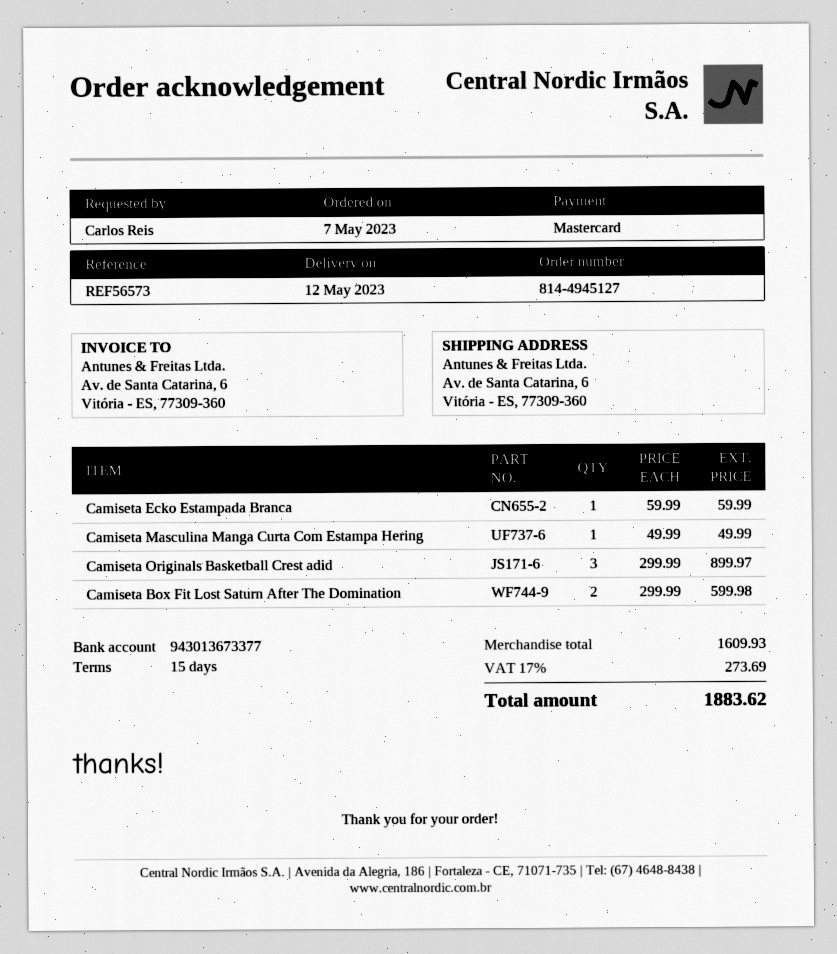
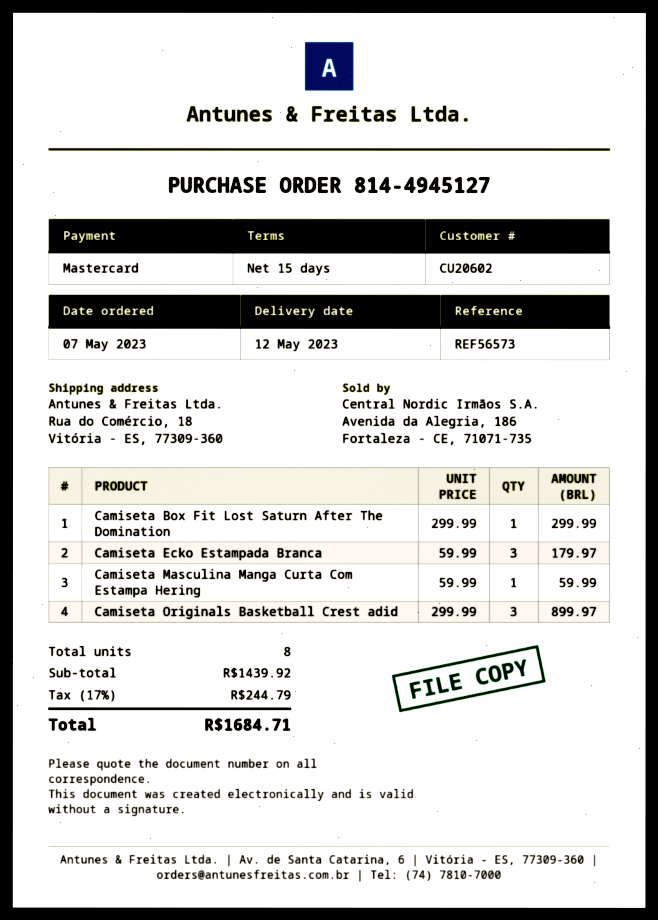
ship to: Av. de Santa Catarina, 6, Vitória - ES, 77309-360 -> Rua do Comércio, 18, Vitória - ES, 77309-360
Camiseta Ecko Estampada Branca: 1 x 59.99 = 59.99 -> 3 x 59.99 = 179.97
Camiseta Masculina Manga Curta Com Estampa Hering: 1 x 49.99 = 49.99 -> 1 x 59.99 = 59.99
Camiseta Box Fit Lost Saturn After The Domination: 2 x 299.99 = 599.98 -> 1 x 299.99 = 299.99
subtotal: 1609.93 -> 1439.92
tax: 17% = 273.69 -> 17% = 244.79
total: 1883.62 -> 1684.71

